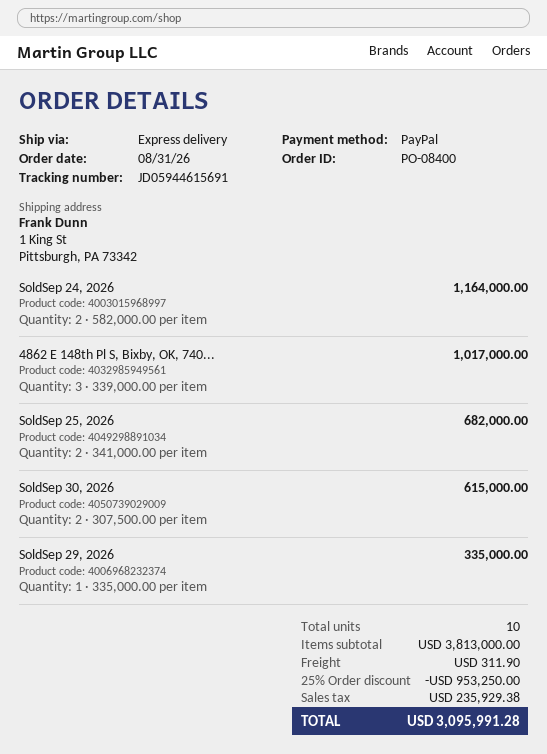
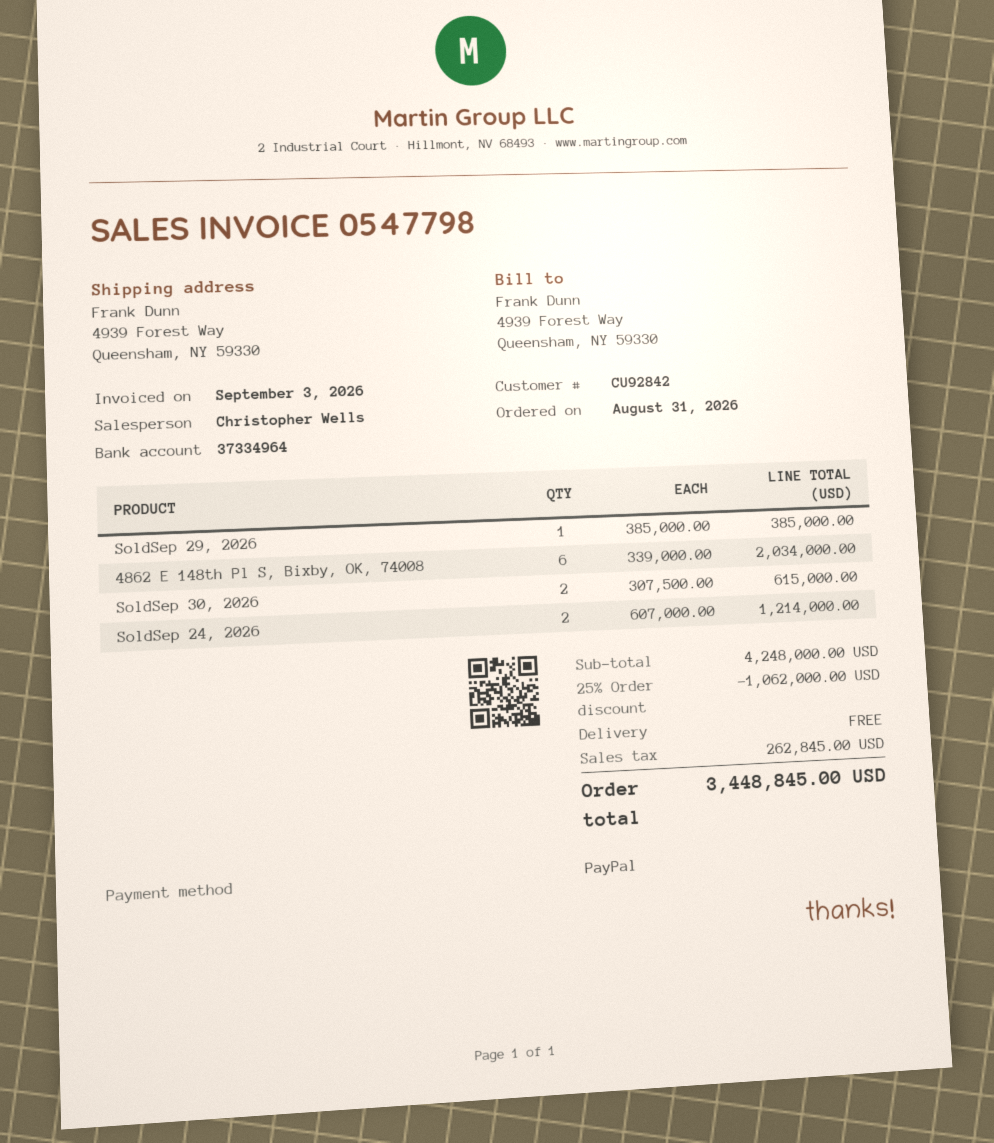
ship to: 1 King St, Pittsburgh, PA 73342 -> 4939 Forest Way, Queensham, NY 59330
SoldSep 24, 2026: 2 x 582000.00 = 1164000.00 -> 2 x 607000.00 = 1214000.00
4862 E 148th Pl S, Bixby, OK, 740...: 3 x 339000.00 = 1017000.00 -> 6 x 339000.00 = 2034000.00
SoldSep 25, 2026: 2 x 341000.00 = 682000.00 -> none
SoldSep 29, 2026: 1 x 335000.00 = 335000.00 -> 1 x 385000.00 = 385000.00
subtotal: 3813000.00 -> 4248000.00
discount: 25% = 953250.00 -> 25% = 1062000.00
shipping: 311.90 -> 0.00
tax: 235929.38 -> 262845.00
total: 3095991.28 -> 3448845.00

